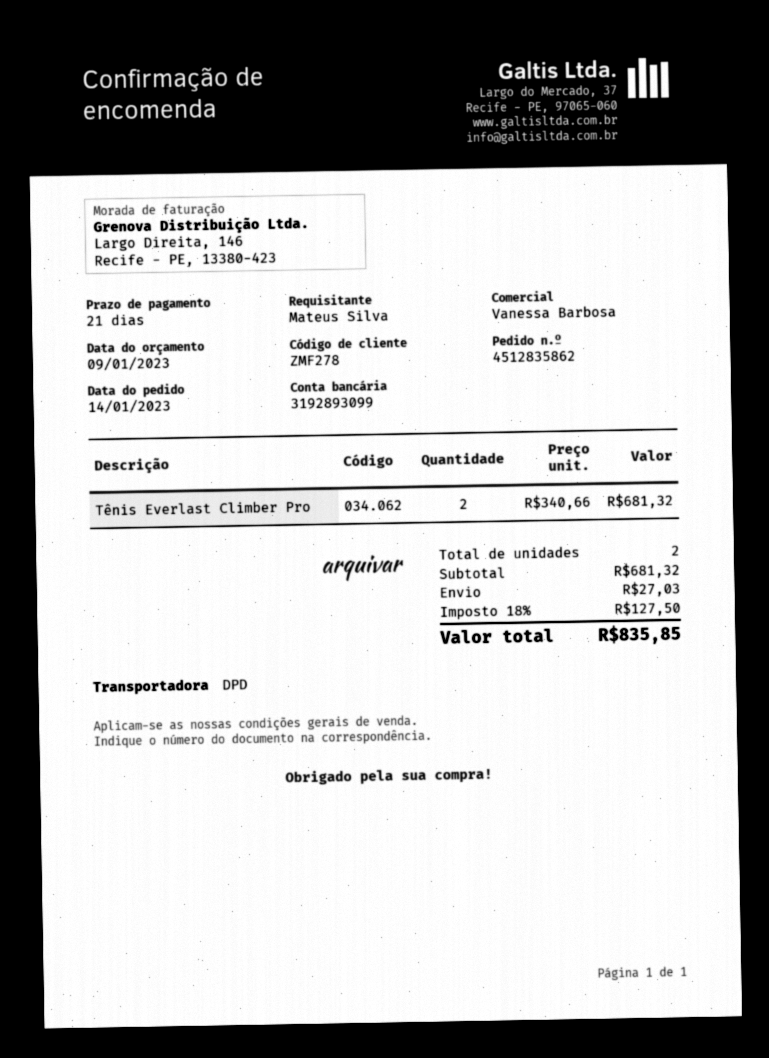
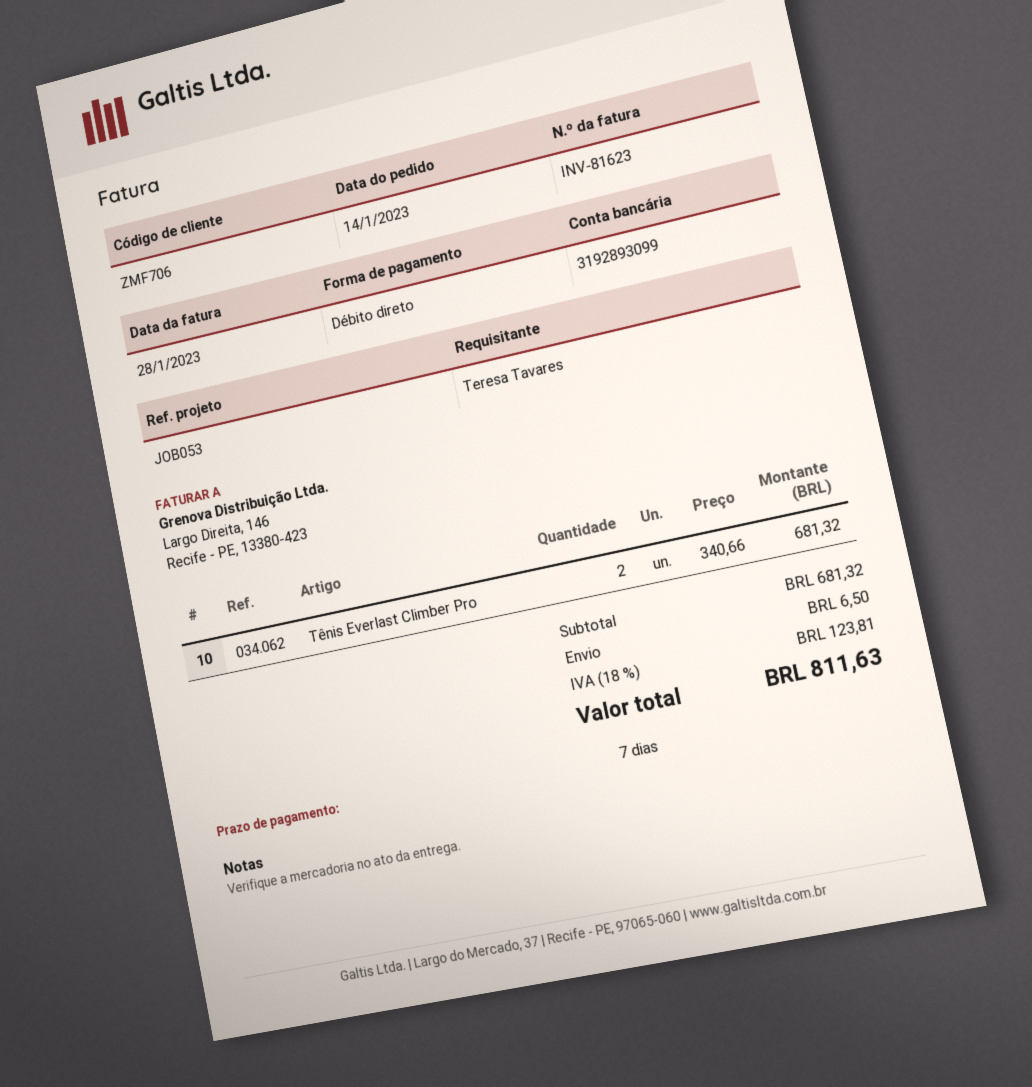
payment terms: 21 days -> 7 days
customer number: ZMF278 -> ZMF706
ordered by: Mateus Silva -> Teresa Tavares
shipping: 27.03 -> 6.50
tax: 18% = 127.50 -> 18% = 123.81
total: 835.85 -> 811.63

